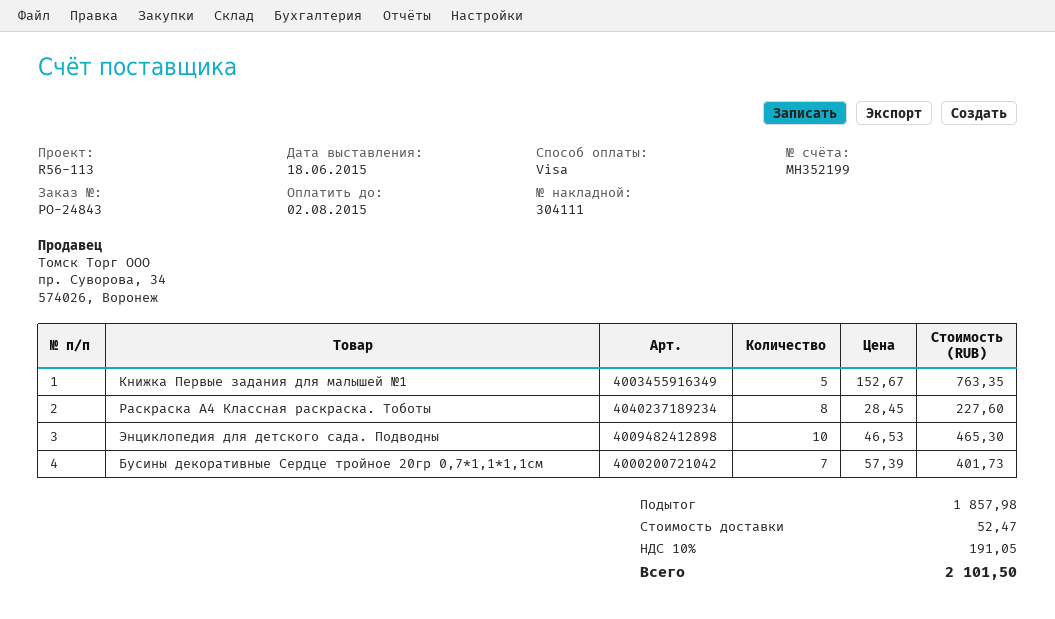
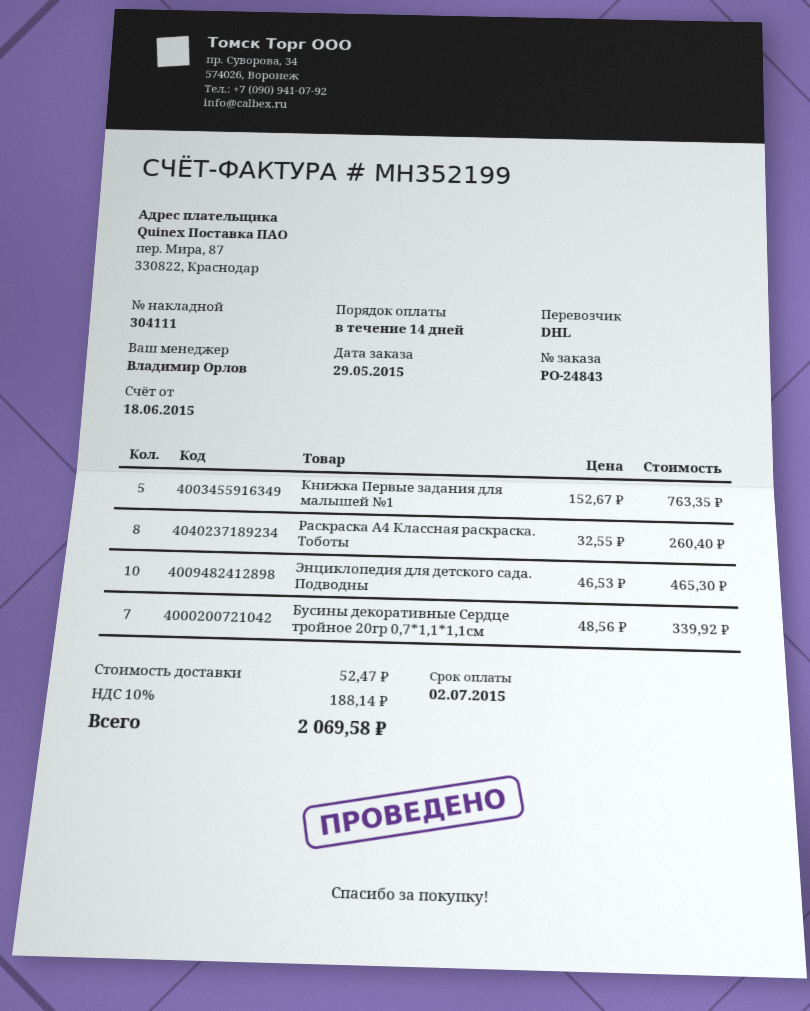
due date: 2015-08-02 -> 2015-07-02
Раскраска А4 Классная раскраска. Тоботы: 8 x 28.45 = 227.60 -> 8 x 32.55 = 260.40
Бусины декоративные Сердце тройное 20гр 0,7*1,1*1,1см: 7 x 57.39 = 401.73 -> 7 x 48.56 = 339.92
tax: 10% = 191.05 -> 10% = 188.14
total: 2101.50 -> 2069.58

